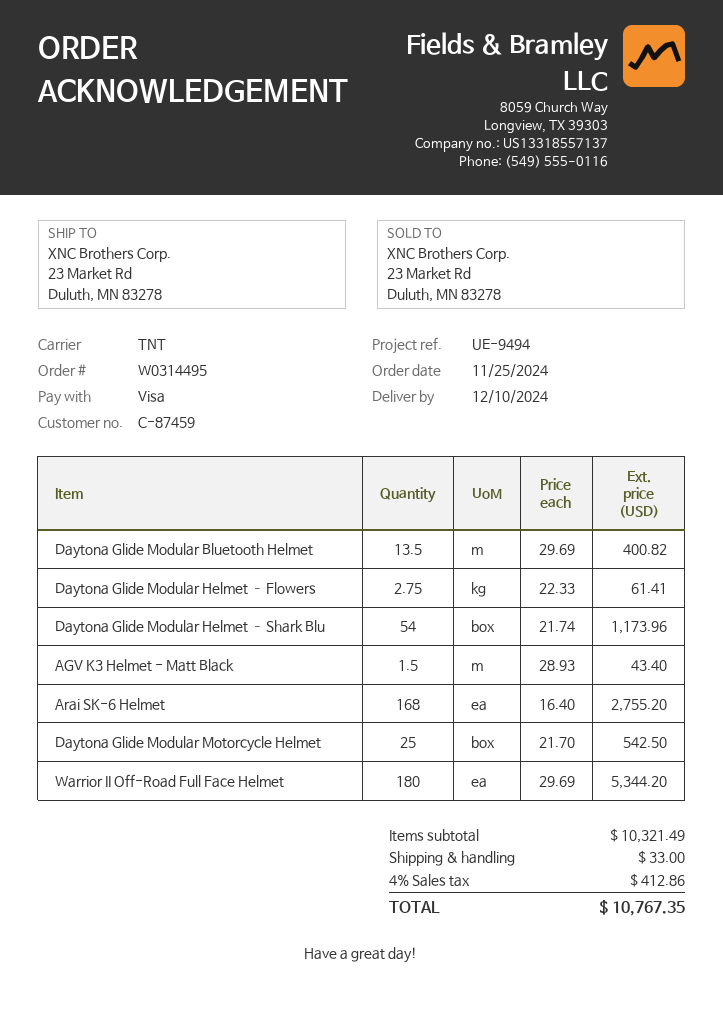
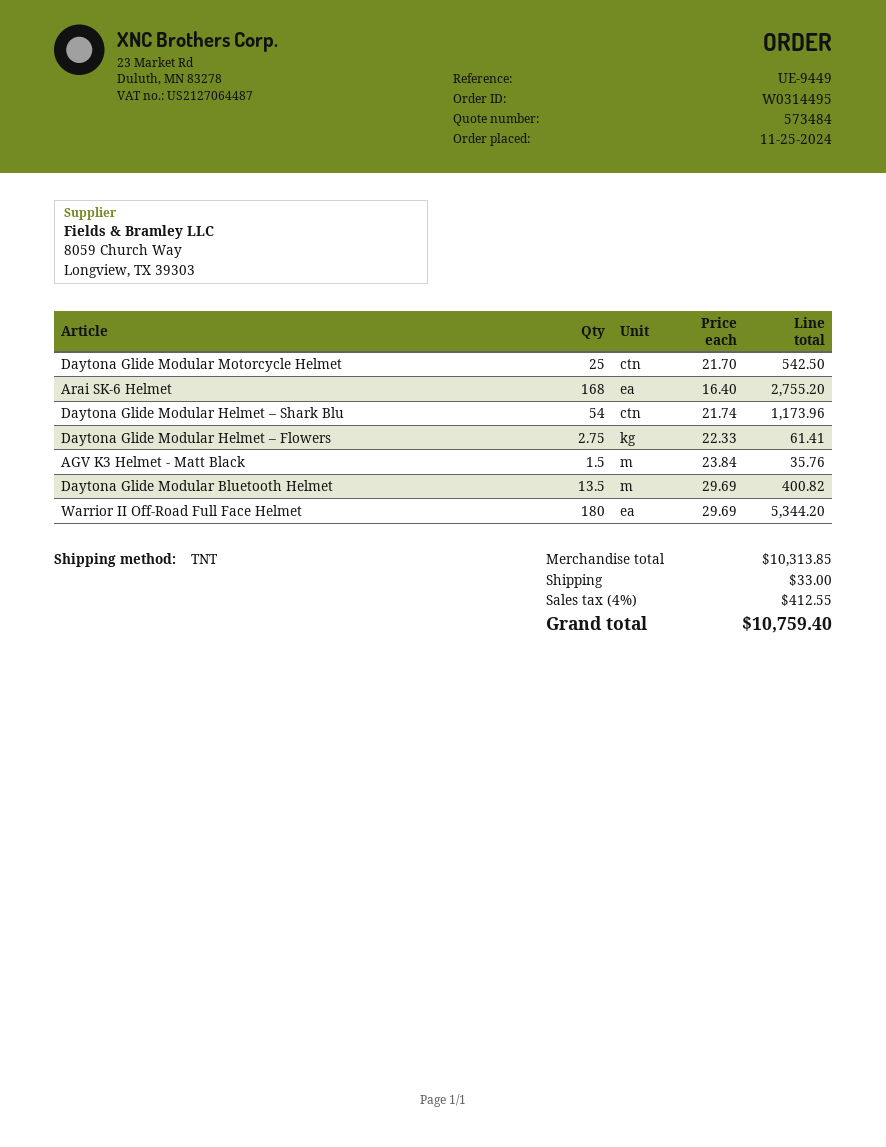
reference: UE-9494 -> UE-9449
AGV K3 Helmet - Matt Black: 1.5 x 28.93 = 43.40 -> 1.5 x 23.84 = 35.76
subtotal: 10321.49 -> 10313.85
tax: 4% = 412.86 -> 4% = 412.55
total: 10767.35 -> 10759.40

